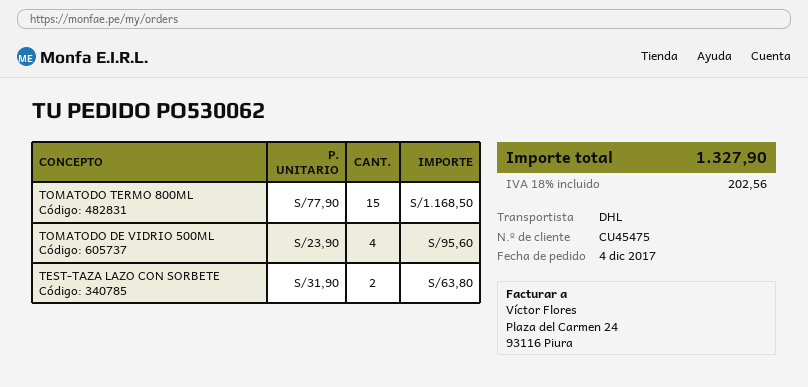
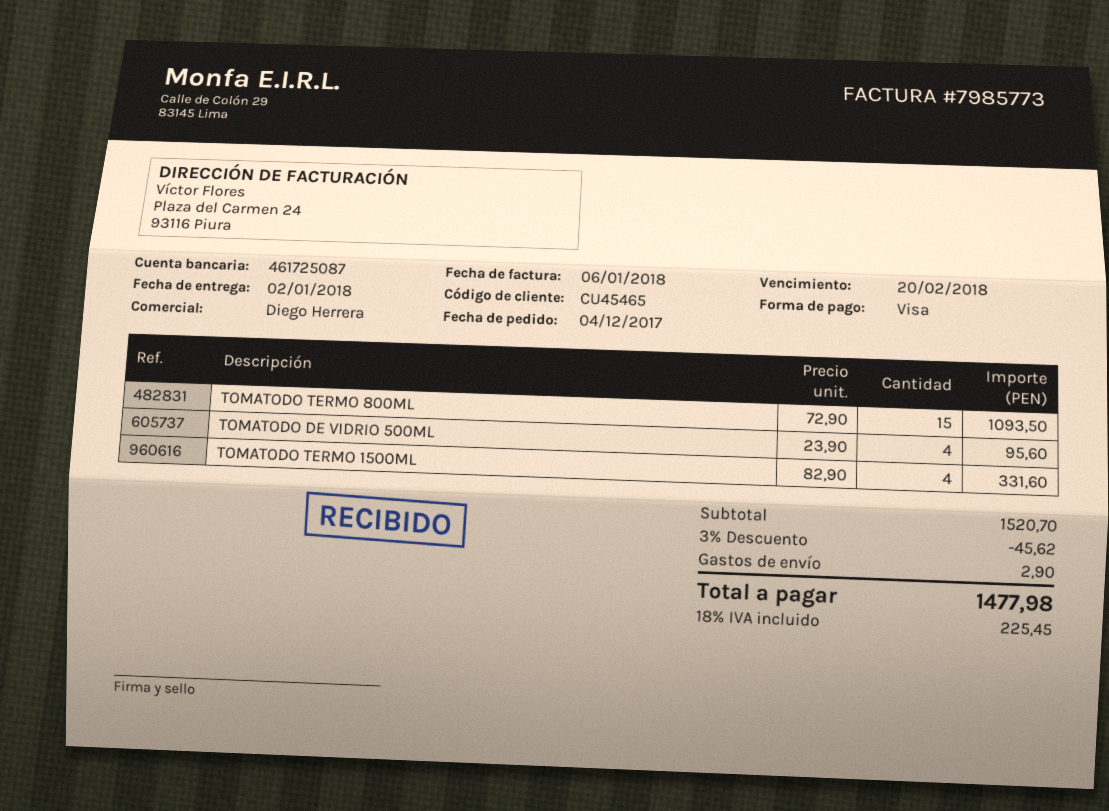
customer number: CU45475 -> CU45465
TOMATODO TERMO 800ML: 15 x 77.90 = 1168.50 -> 15 x 72.90 = 1093.50
TEST-TAZA LAZO CON SORBETE: 2 x 31.90 = 63.80 -> none
TOMATODO TERMO 1500ML: none -> 4 x 82.90 = 331.60
discount: none -> 3% = 45.62
shipping: none -> 2.90
tax: 18% = 202.56 -> 18% = 225.45
total: 1327.90 -> 1477.98

